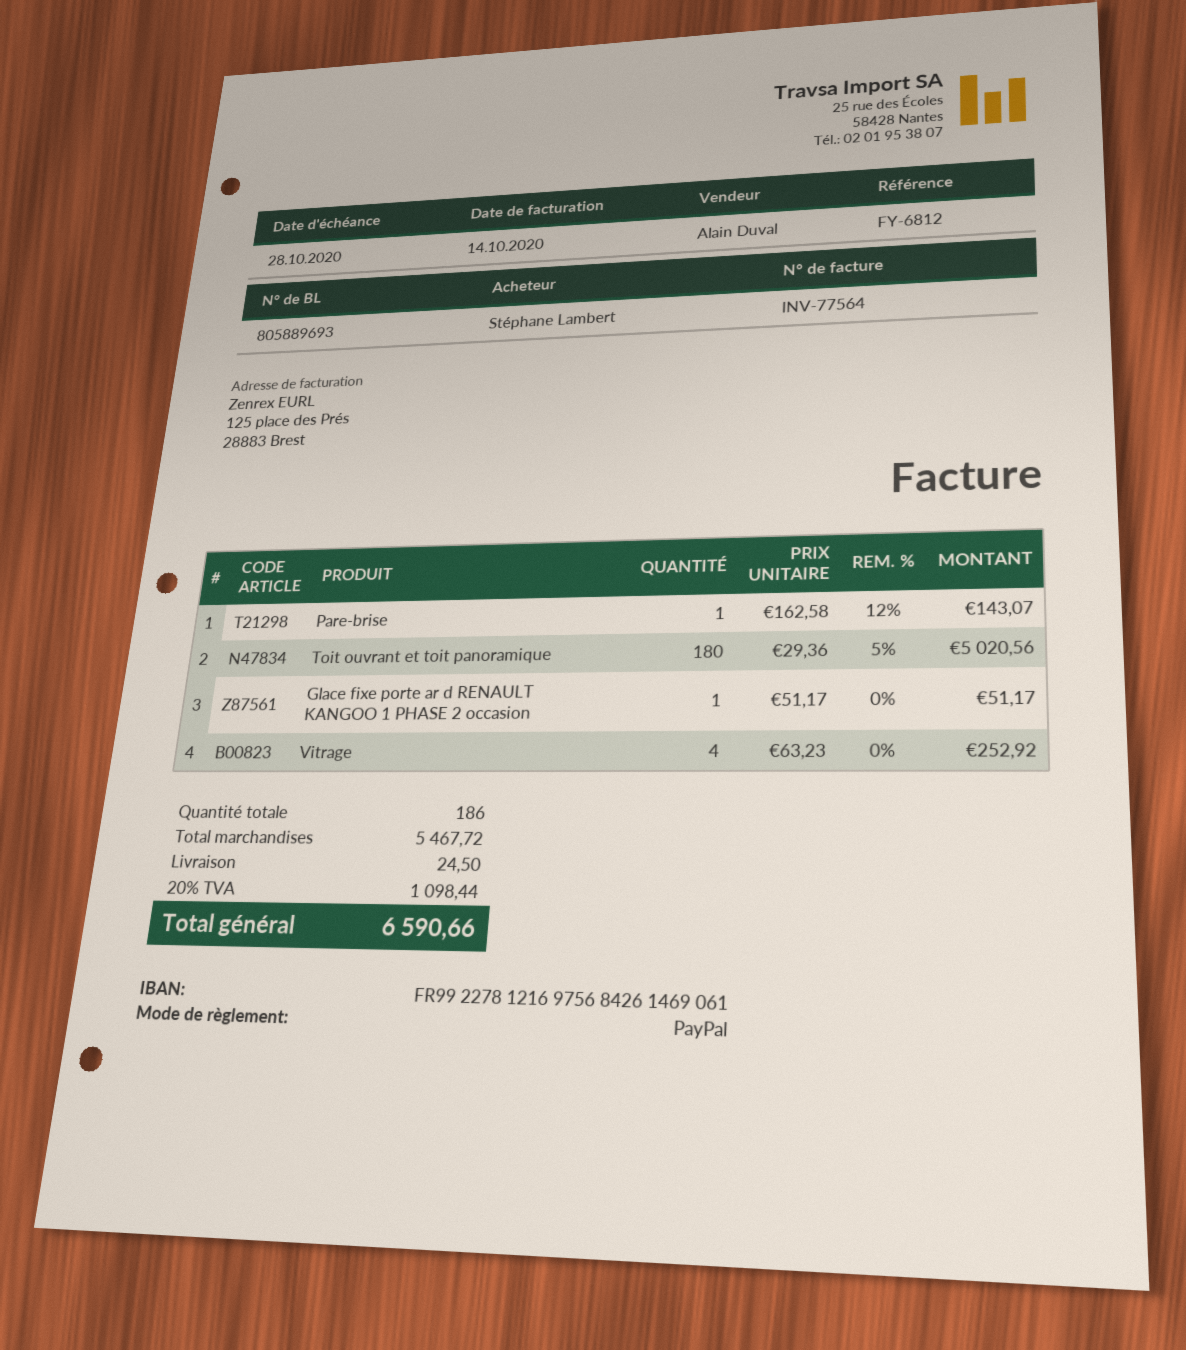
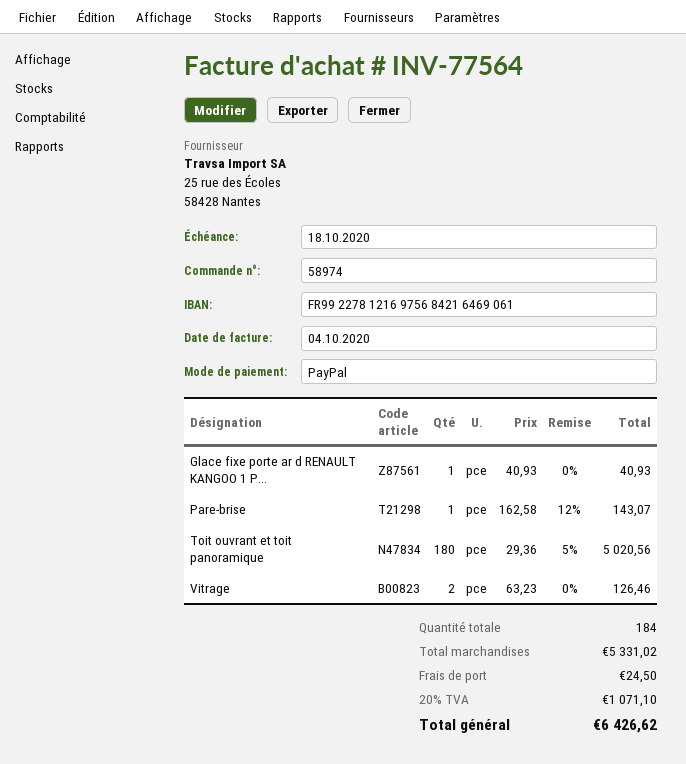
invoice date: 2020-10-14 -> 2020-10-04
due date: 2020-10-28 -> 2020-10-18
bank account: FR9922781216975684261469061 -> FR9922781216975684216469061
Glace fixe porte ar d RENAULT KANGOO 1 PHASE 2 occasion: 1 x 51.17 = 51.17 -> 1 x 40.93 = 40.93
Vitrage: 4 x 63.23 = 252.92 -> 2 x 63.23 = 126.46
total quantity: 186 -> 184
subtotal: 5467.72 -> 5331.02
tax: 20% = 1098.44 -> 20% = 1071.10
total: 6590.66 -> 6426.62

